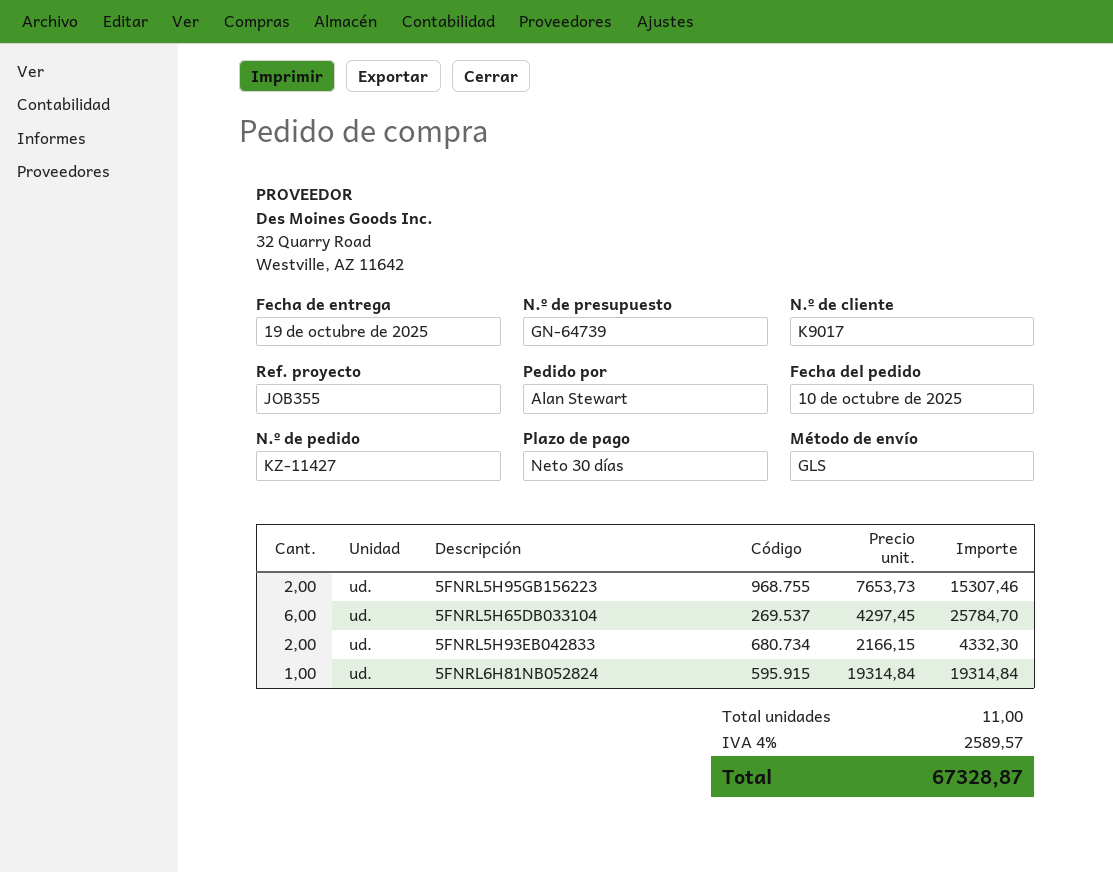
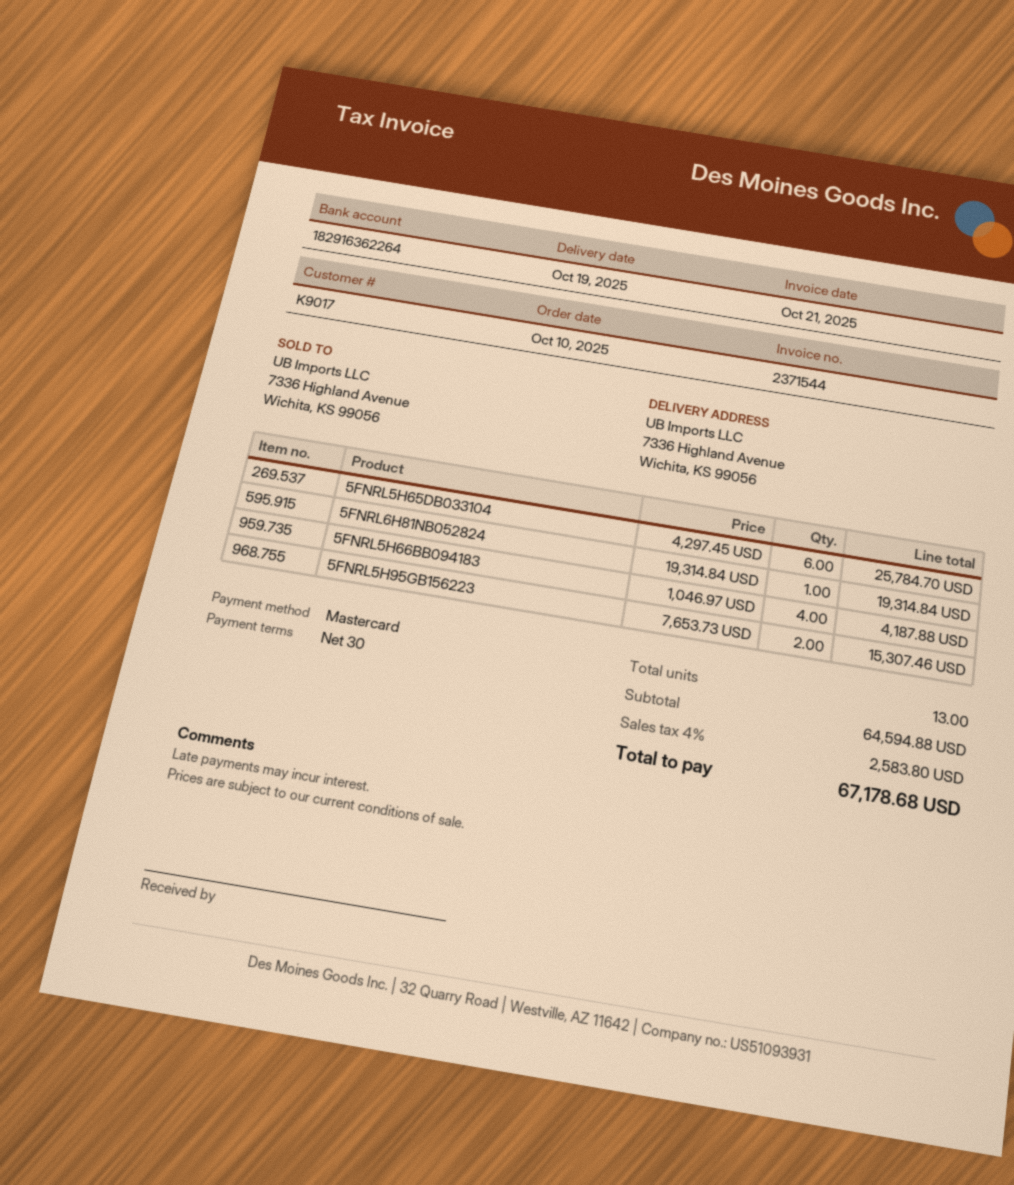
5FNRL5H93EB042833: 2 x 2166.15 = 4332.30 -> none
5FNRL5H66BB094183: none -> 4 x 1046.97 = 4187.88
total quantity: 11 -> 13
tax: 4% = 2589.57 -> 4% = 2583.80
total: 67328.87 -> 67178.68

